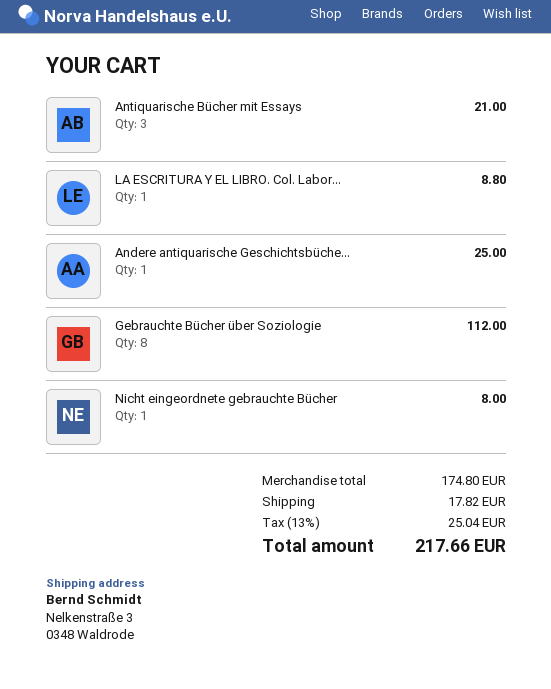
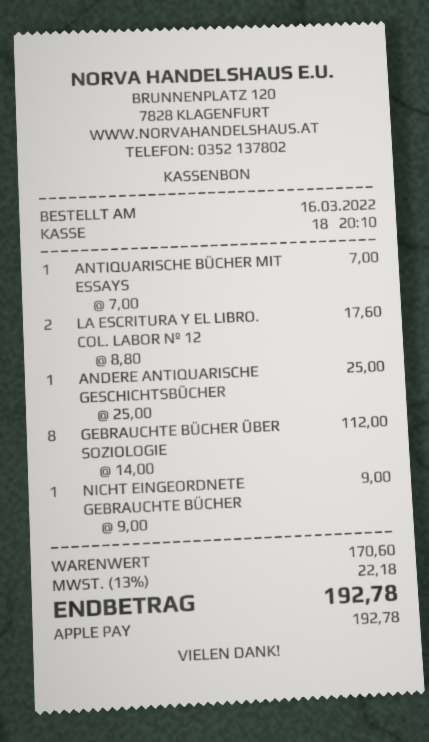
Antiquarische Bücher mit Essays: 3 for 21.00 -> 1 for 7.00
LA ESCRITURA Y EL LIBRO. Col. Labor...: 1 for 8.80 -> 2 for 17.60
Nicht eingeordnete gebrauchte Bücher: 1 for 8.00 -> 1 for 9.00
subtotal: 174.80 -> 170.60
shipping: 17.82 -> none
tax: 13% = 25.04 -> 13% = 22.18
total: 217.66 -> 192.78

